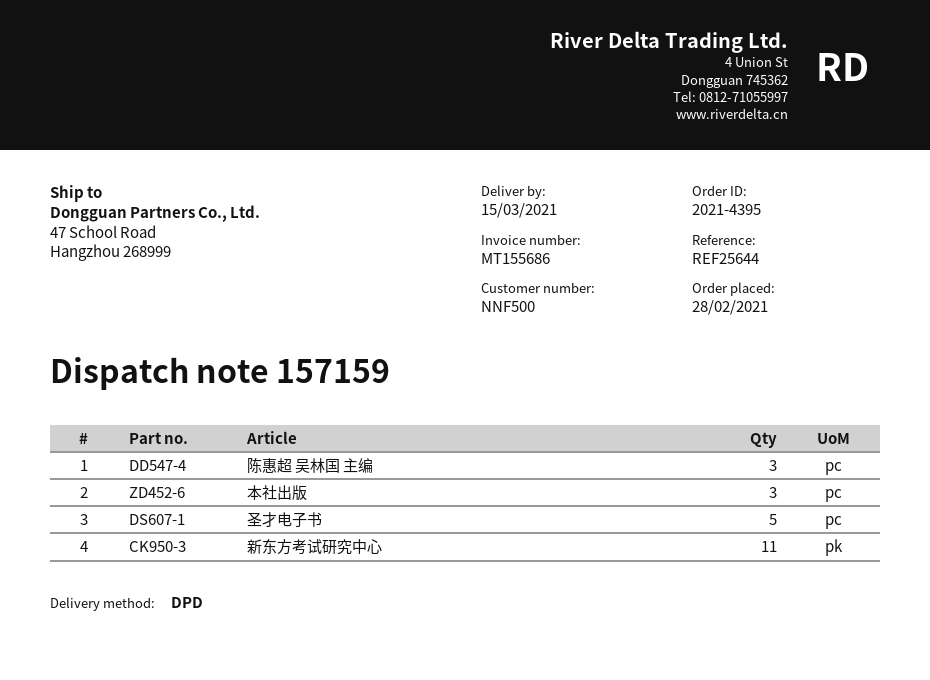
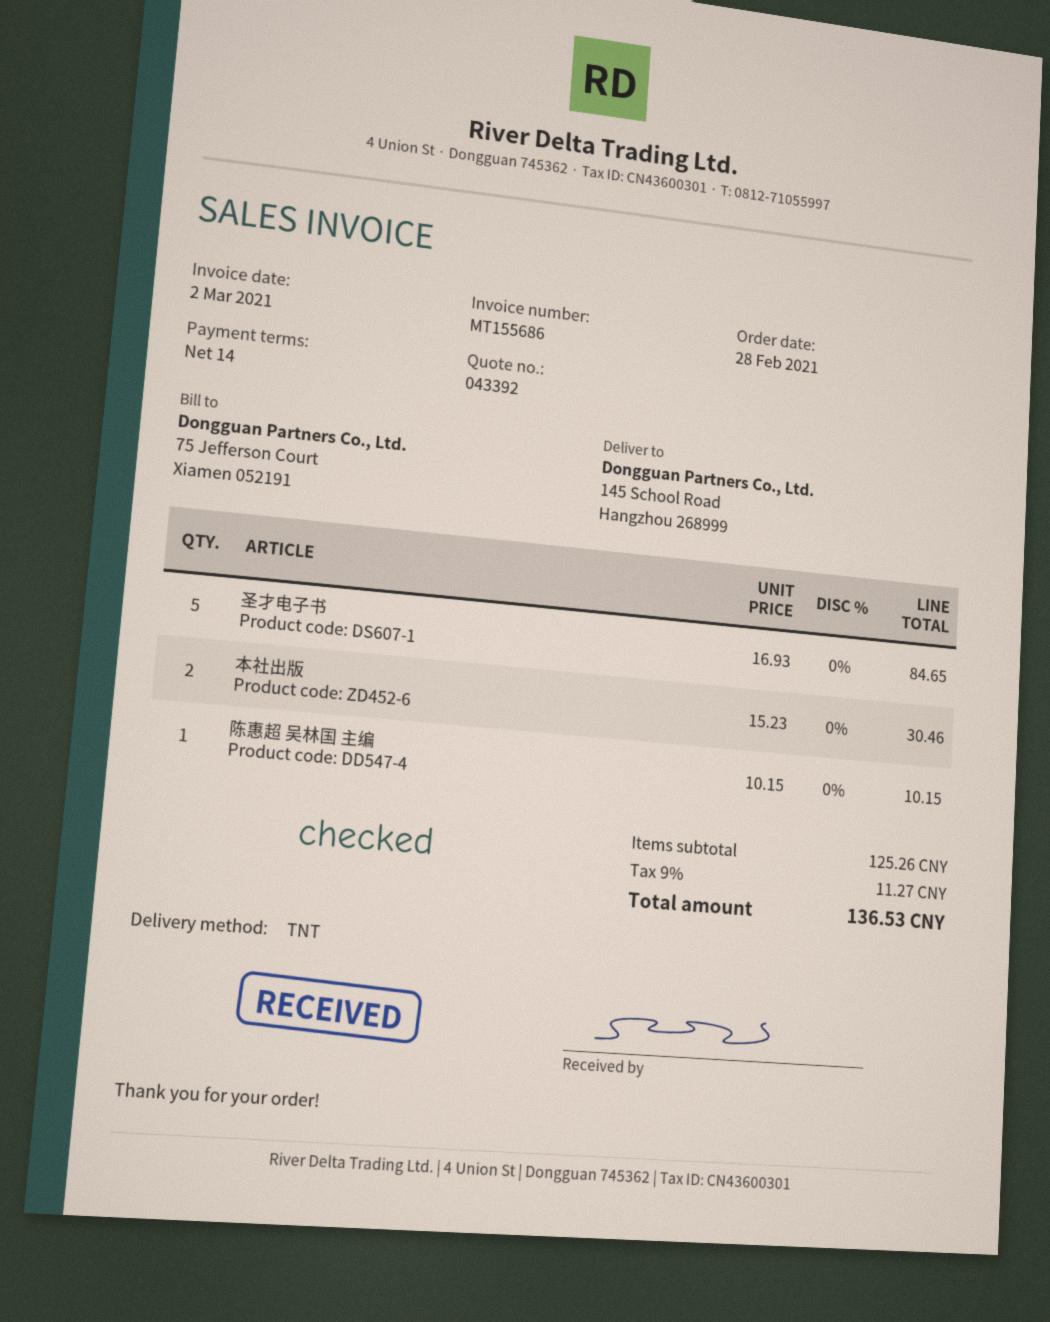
shipping method: DPD -> TNT
ship to: 47 School Road, Hangzhou 268999 -> 145 School Road, Hangzhou 268999
陈惠超 吴林国 主编: 3 -> 1
本社出版: 3 -> 2
新东方考试研究中心: 11 -> none

